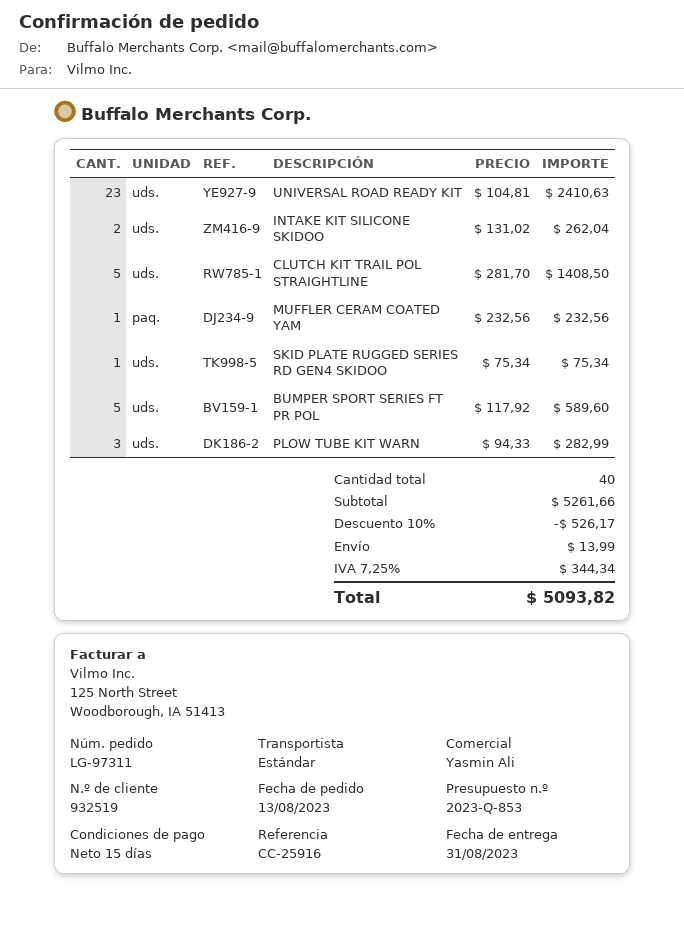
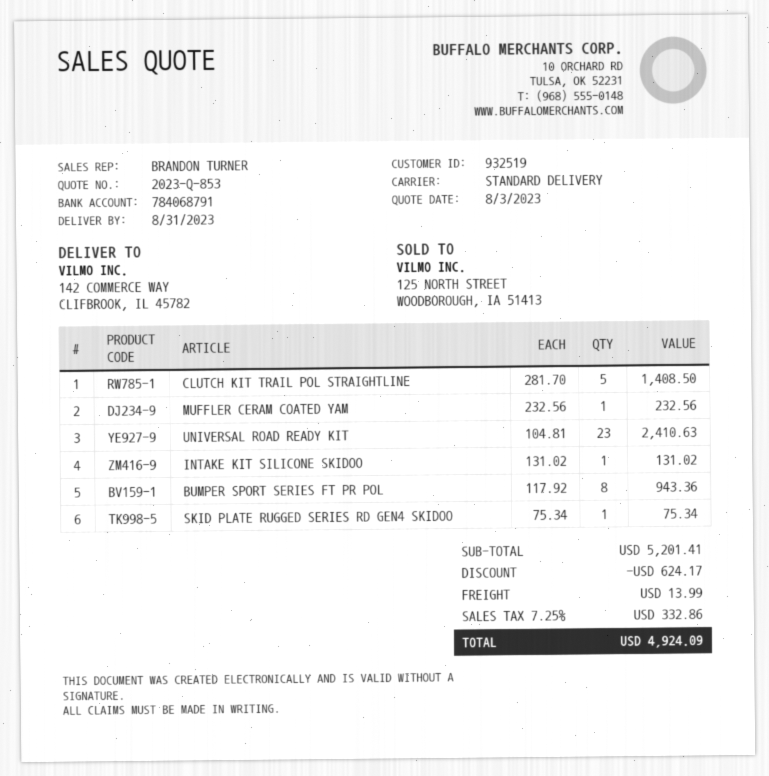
sales rep: Yasmin Ali -> BRANDON TURNER
INTAKE KIT SILICONE SKIDOO: 2 x 131.02 = 262.04 -> 1 x 131.02 = 131.02
BUMPER SPORT SERIES FT PR POL: 5 x 117.92 = 589.60 -> 8 x 117.92 = 943.36
PLOW TUBE KIT WARN: 3 x 94.33 = 282.99 -> none
subtotal: 5261.66 -> 5201.41
discount: 526.17 -> 624.17
tax: 7.25% = 344.34 -> 7.25% = 332.86
total: 5093.82 -> 4924.09

